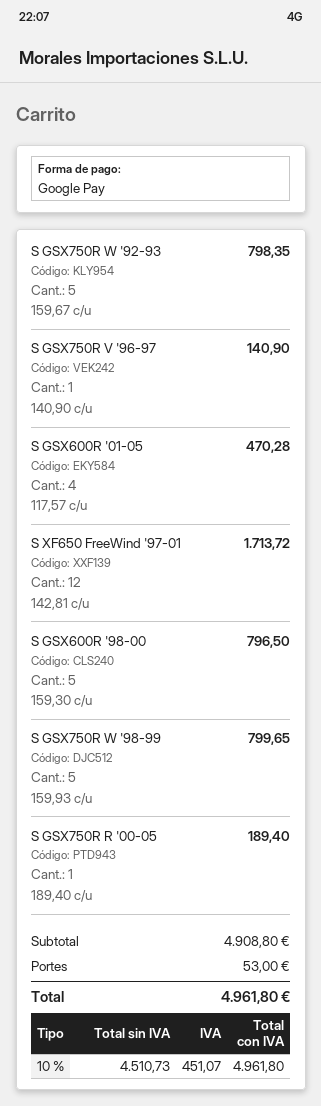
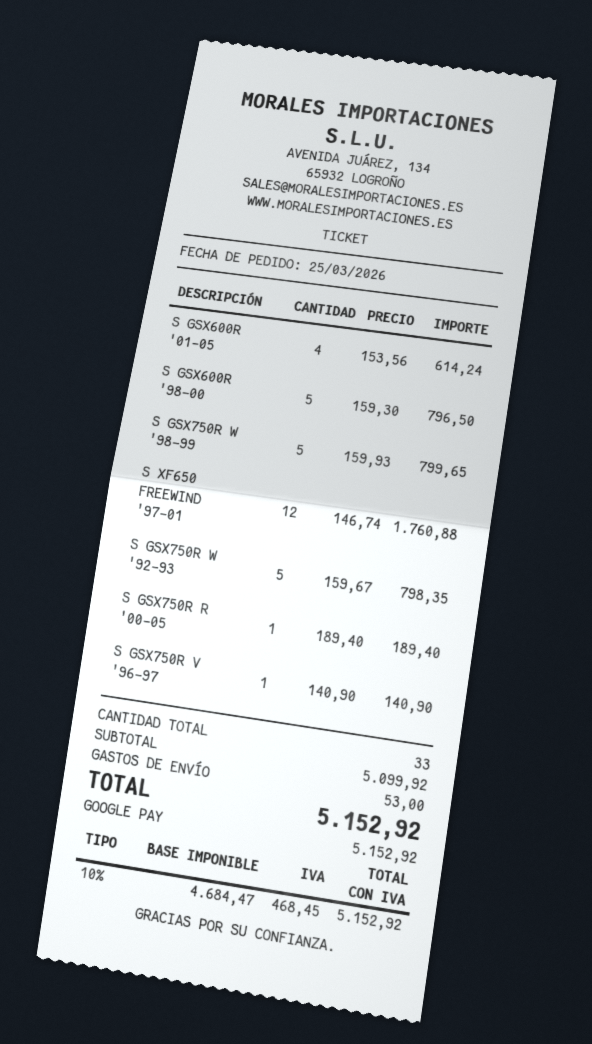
S GSX600R '01-05: 4 x 117.57 = 470.28 -> 4 x 153.56 = 614.24
S XF650 FreeWind '97-01: 12 x 142.81 = 1713.72 -> 12 x 146.74 = 1760.88
subtotal: 4908.80 -> 5099.92
net: 4510.73 -> 4684.47
tax: 10% = 451.07 -> 10% = 468.45
total: 4961.80 -> 5152.92

